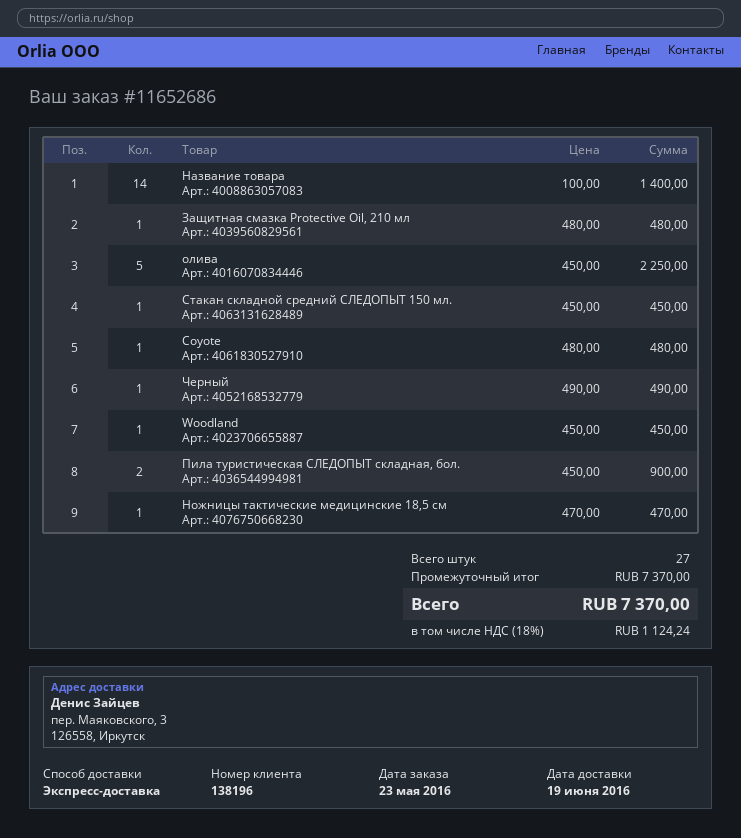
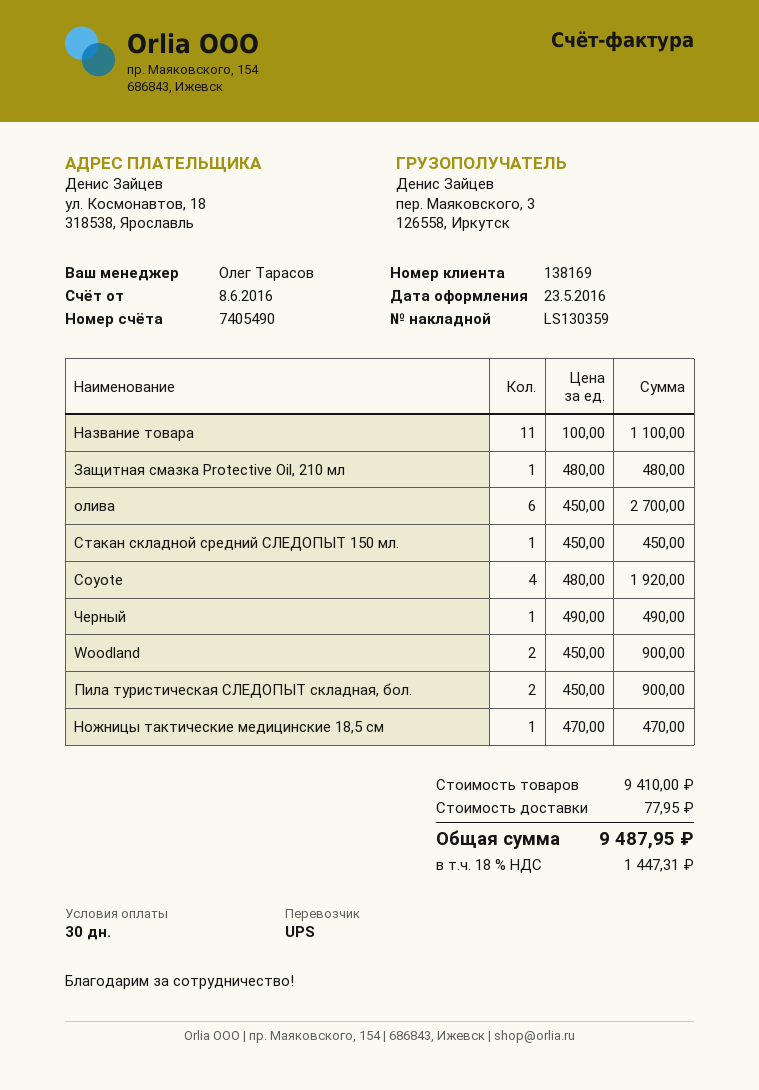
customer number: 138196 -> 138169
shipping method: express -> UPS
Название товара: 14 x 100.00 = 1400.00 -> 11 x 100.00 = 1100.00
олива: 5 x 450.00 = 2250.00 -> 6 x 450.00 = 2700.00
Coyote: 1 x 480.00 = 480.00 -> 4 x 480.00 = 1920.00
Woodland: 1 x 450.00 = 450.00 -> 2 x 450.00 = 900.00
subtotal: 7370.00 -> 9410.00
shipping: none -> 77.95
tax: 18% = 1124.24 -> 18% = 1447.31
total: 7370.00 -> 9487.95

